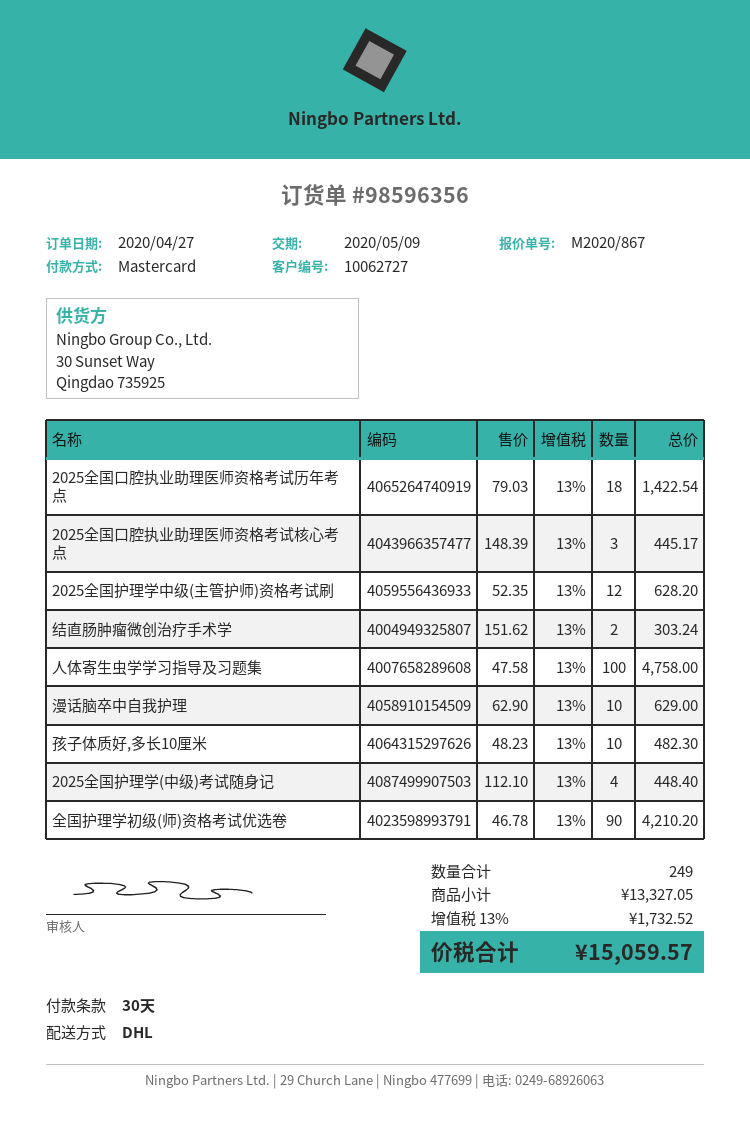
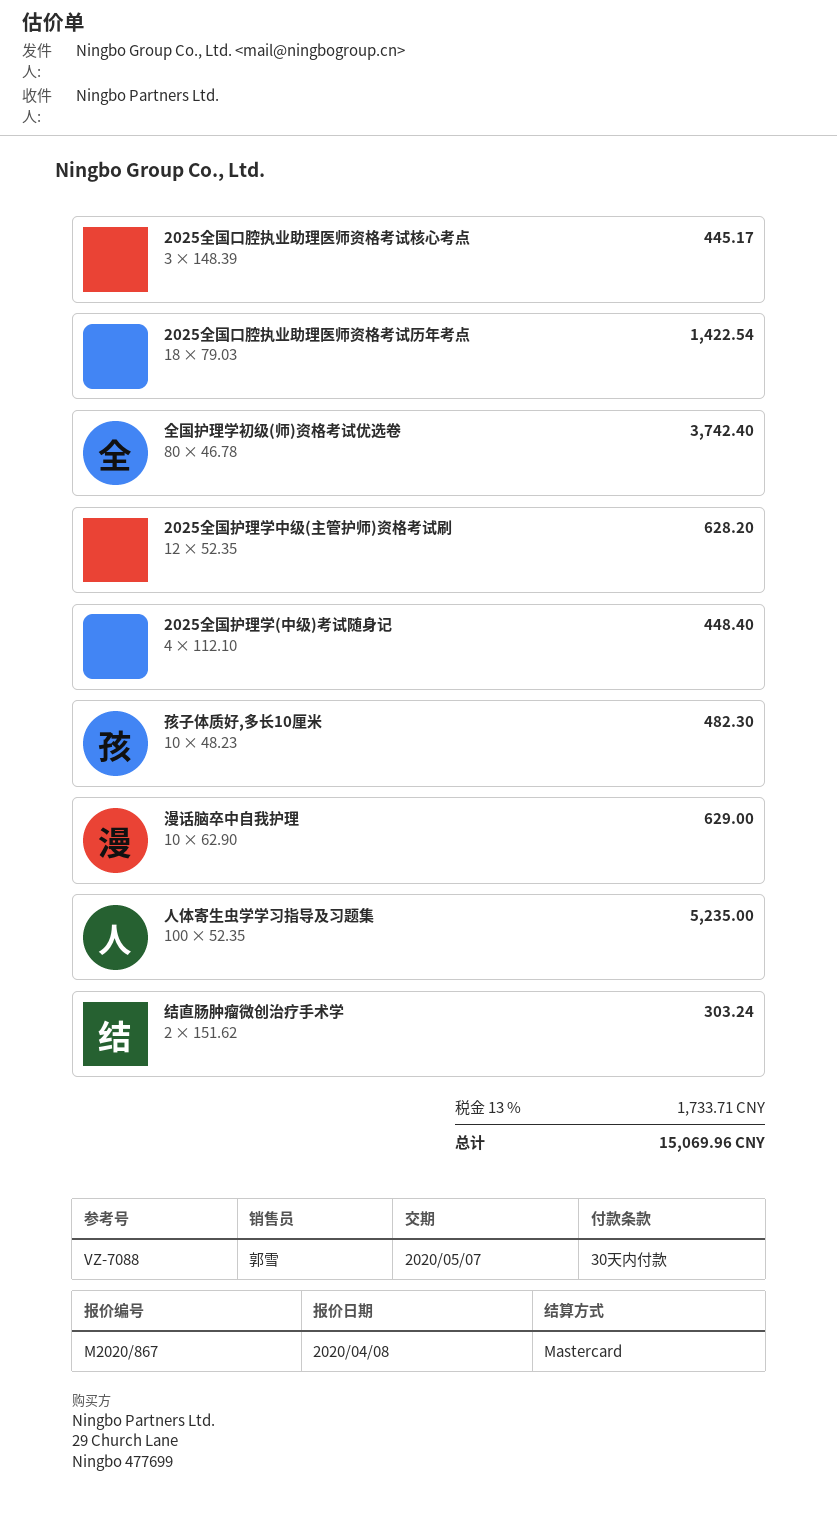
delivery date: 2020-05-09 -> 2020-05-07
人体寄生虫学学习指导及习题集: 100 x 47.58 = 4758.00 -> 100 x 52.35 = 5235.00
全国护理学初级(师)资格考试优选卷: 90 x 46.78 = 4210.20 -> 80 x 46.78 = 3742.40
tax: 13% = 1732.52 -> 13% = 1733.71
total: 15059.57 -> 15069.96

